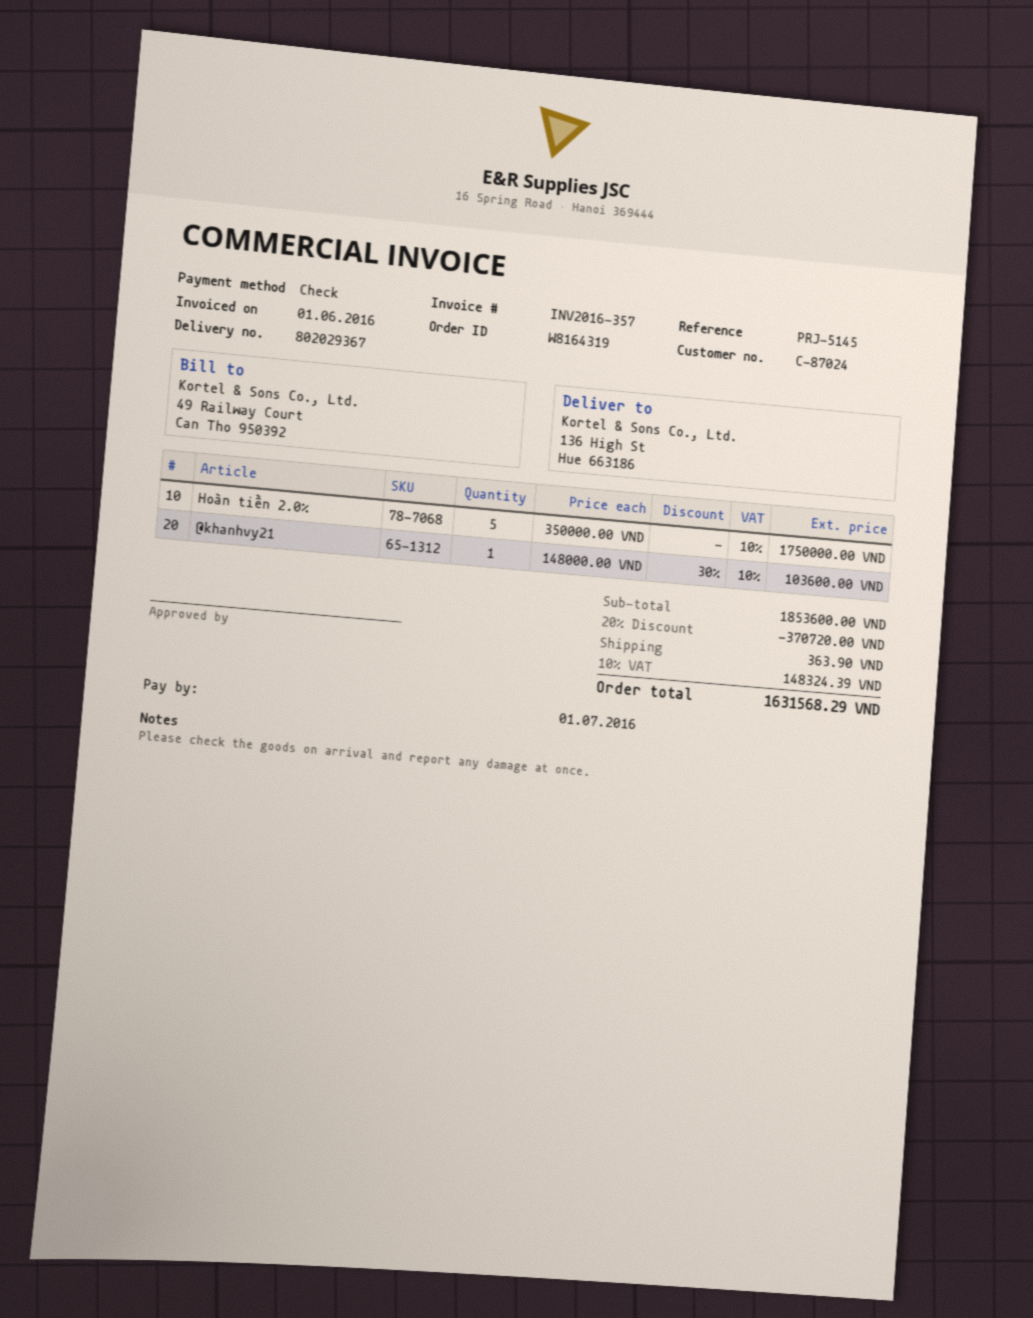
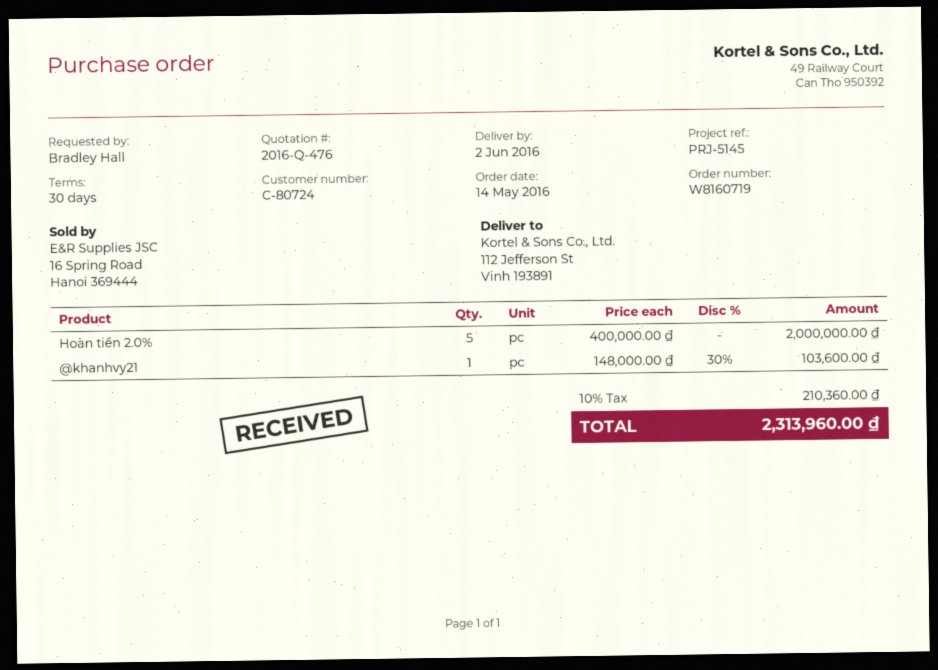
order number: W8164319 -> W8160719
customer number: C-87024 -> C-80724
ship to: 136 High St, Hue 663186 -> 112 Jefferson St, Vinh 193891
Hoàn tiền 2.0%: 5 x 350000.00 = 1750000.00 -> 5 x 400000.00 = 2000000.00
discount: 20% = 370720.00 -> none
shipping: 363.90 -> none
tax: 10% = 148324.39 -> 10% = 210360.00
total: 1631568.29 -> 2313960.00

